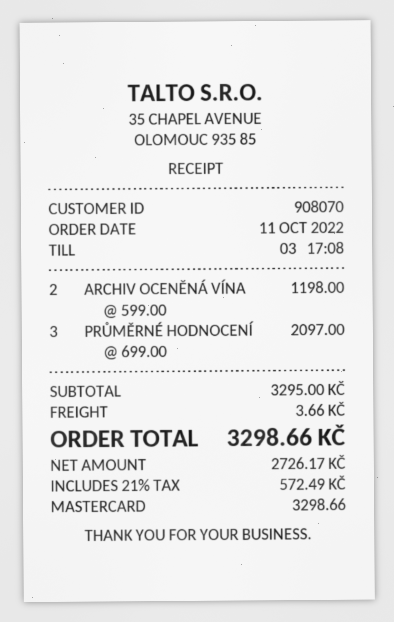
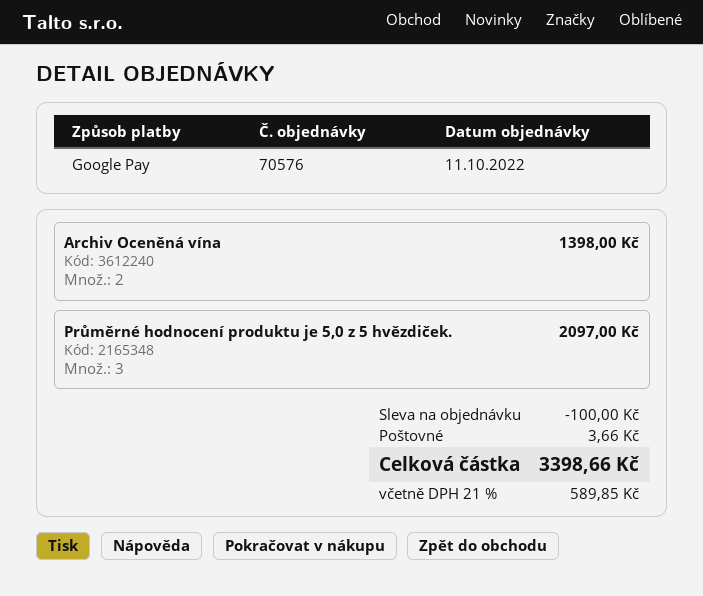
payment method: Mastercard -> Google Pay
ARCHIV OCENĚNÁ VÍNA: 2 for 1198.00 -> 2 for 1398.00
discount: none -> 100.00
tax: 21% = 572.49 -> 21% = 589.85
total: 3298.66 -> 3398.66

